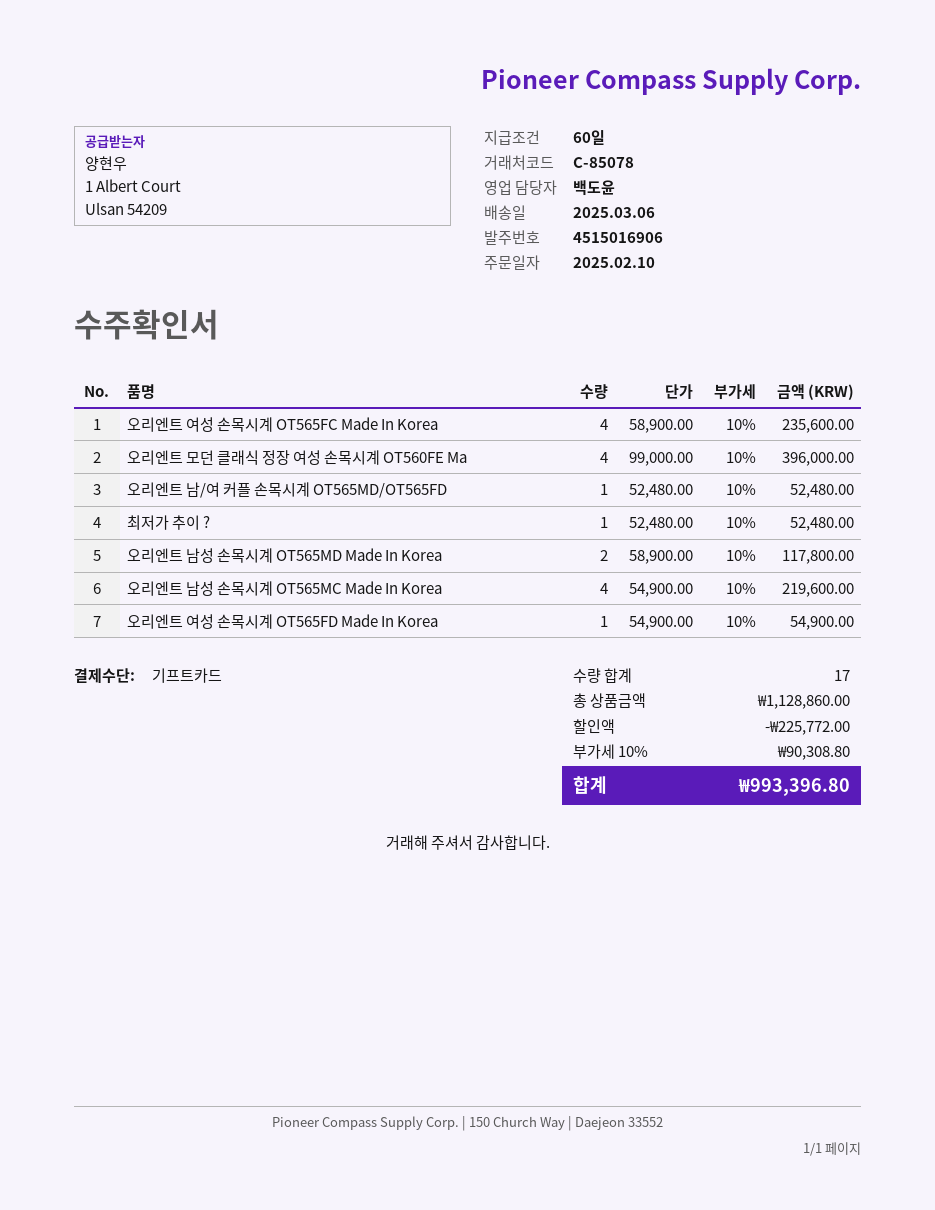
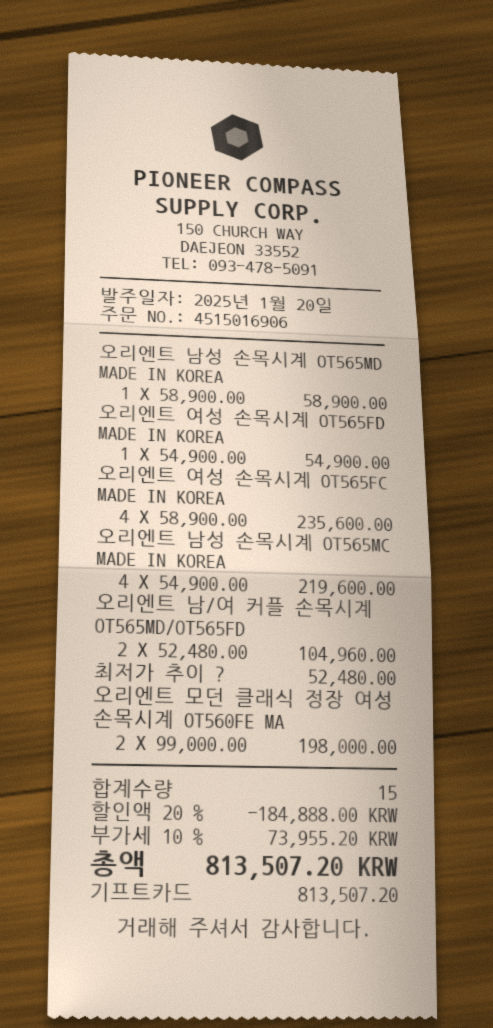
order date: 2025-02-10 -> 2025-01-20
오리엔트 모던 클래식 정장 여성 손목시계 OT560FE Ma: 4 x 99000.00 = 396000.00 -> 2 x 99000.00 = 198000.00
오리엔트 남/여 커플 손목시계 OT565MD/OT565FD: 1 x 52480.00 = 52480.00 -> 2 x 52480.00 = 104960.00
오리엔트 남성 손목시계 OT565MD Made In Korea: 2 x 58900.00 = 117800.00 -> 1 x 58900.00 = 58900.00
total quantity: 17 -> 15
discount: 225772.00 -> 184888.00
tax: 10% = 90308.80 -> 10% = 73955.20
total: 993396.80 -> 813507.20

